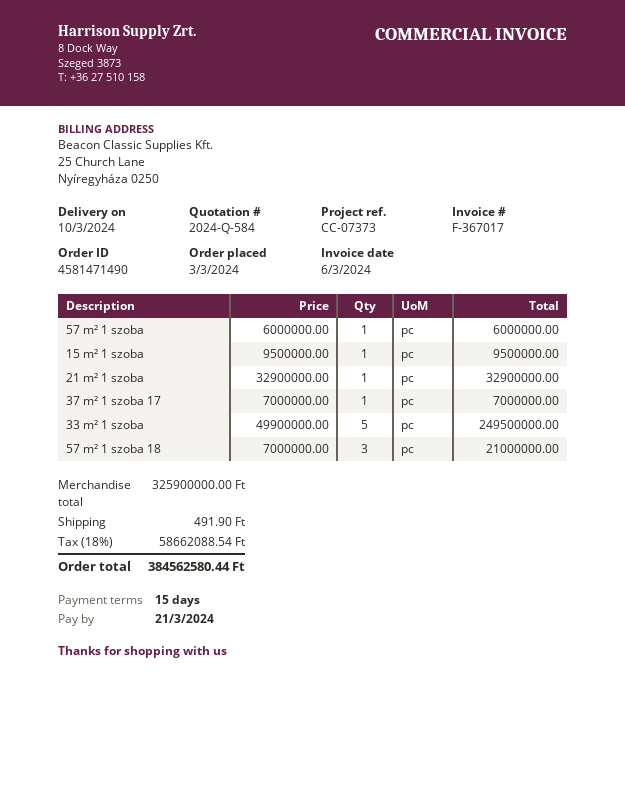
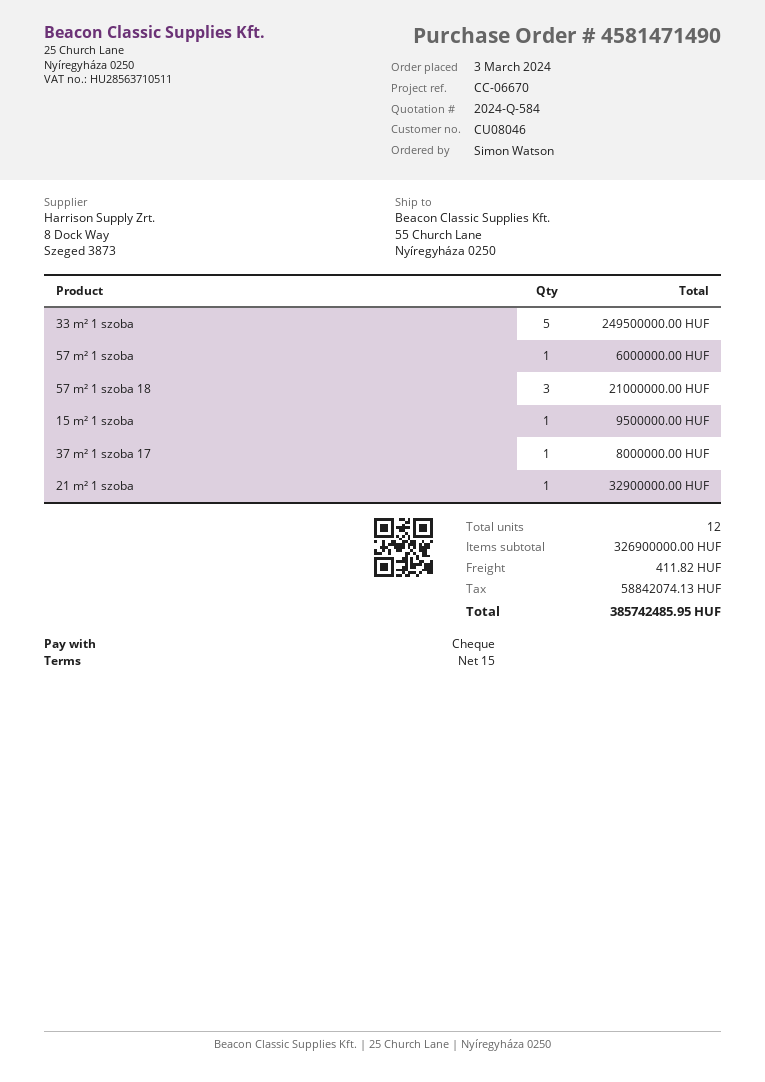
reference: CC-07373 -> CC-06670
37 m² 1 szoba 17: 1 for 7000000.00 -> 1 for 8000000.00
subtotal: 325900000.00 -> 326900000.00
shipping: 491.90 -> 411.82
tax: 58662088.54 -> 58842074.13
total: 384562580.44 -> 385742485.95

